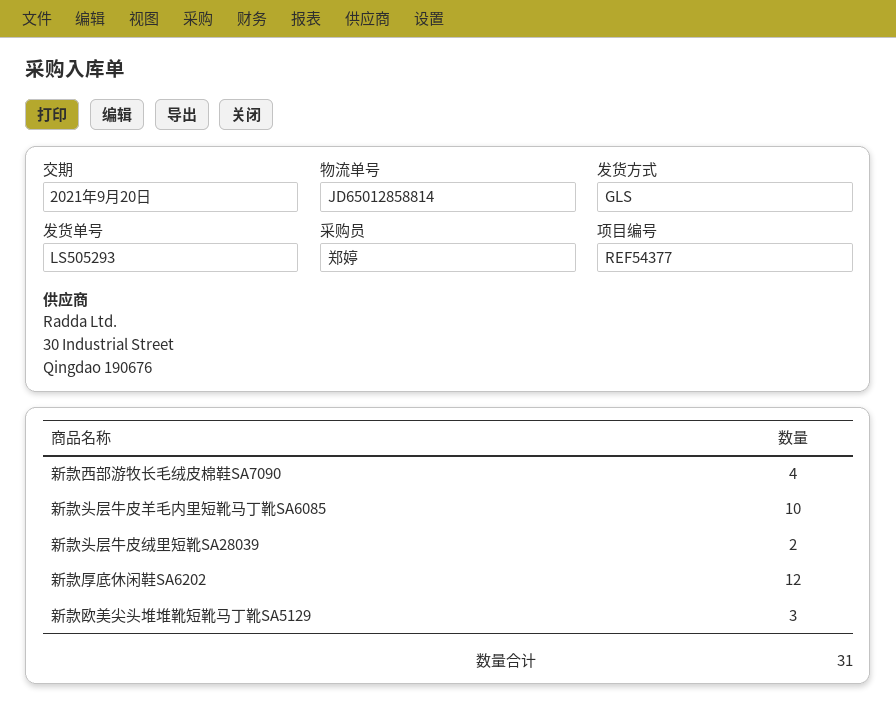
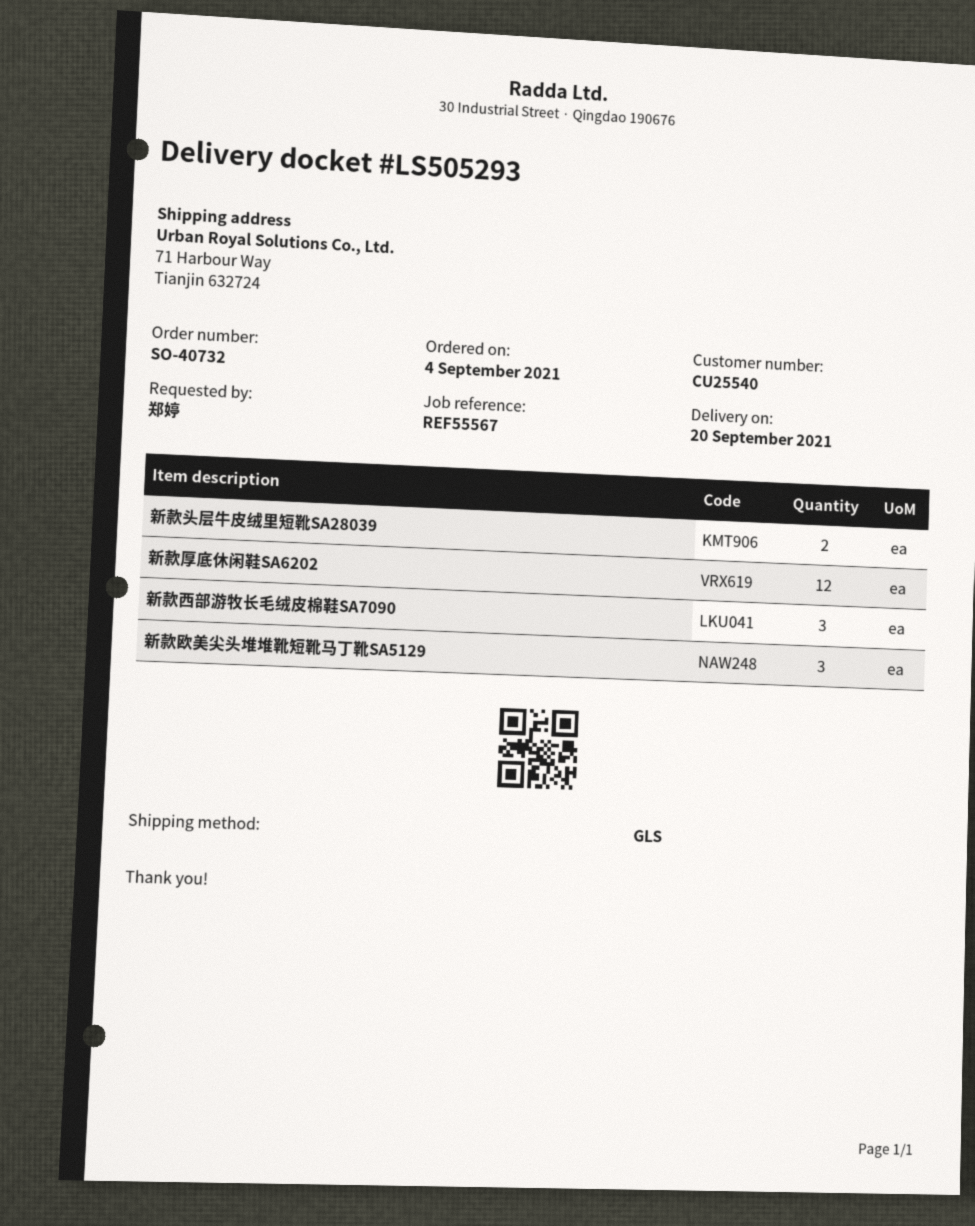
reference: REF54377 -> REF55567
新款西部游牧长毛绒皮棉鞋SA7090: 4 -> 3
新款头层牛皮羊毛内里短靴马丁靴SA6085: 10 -> none

